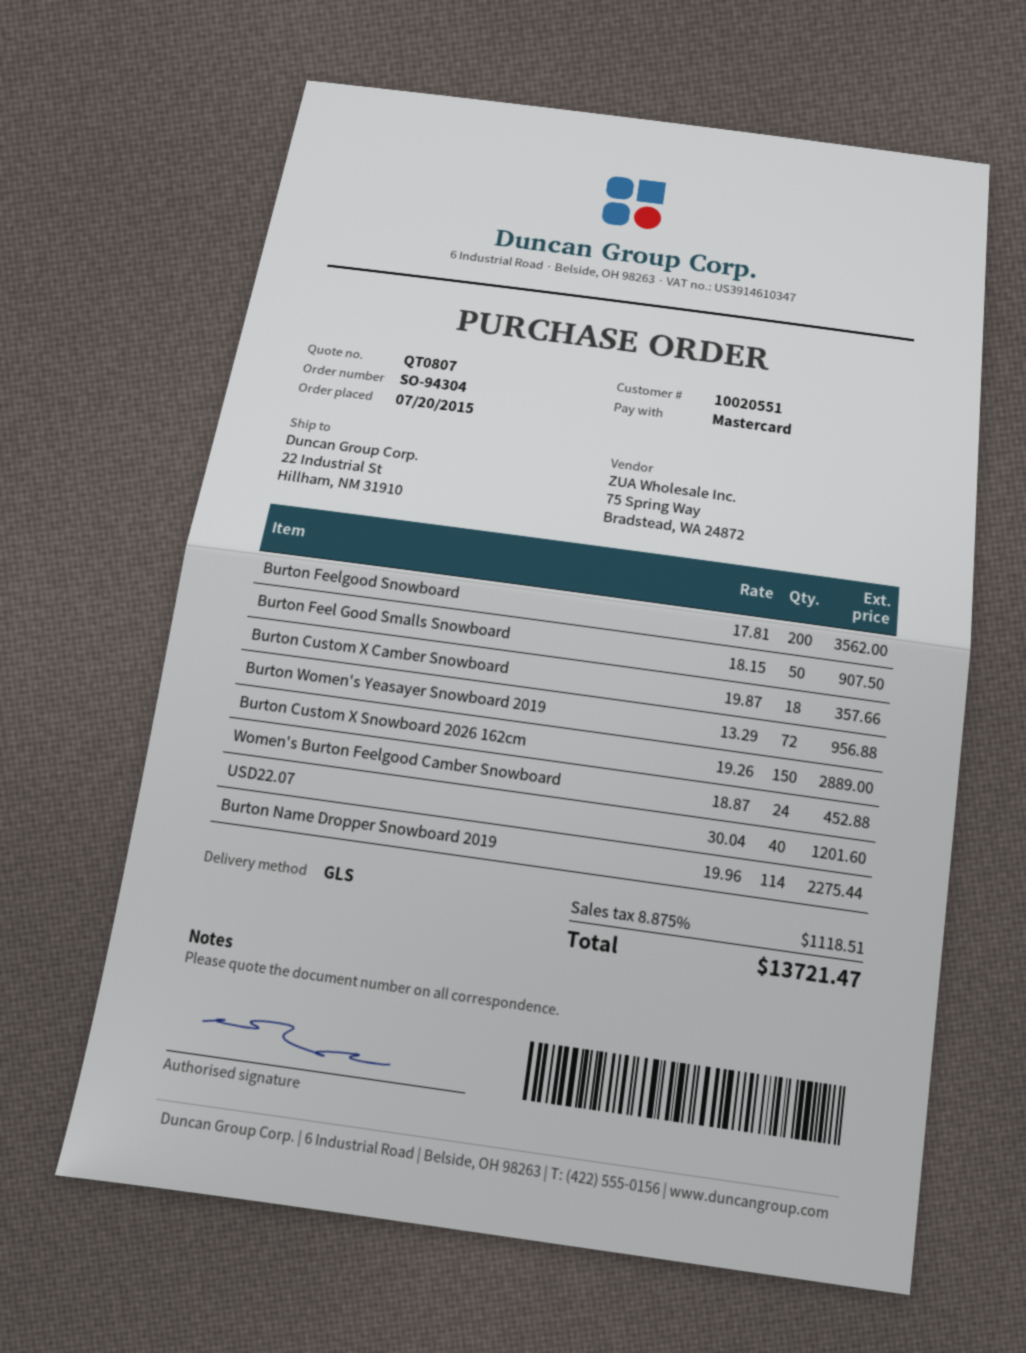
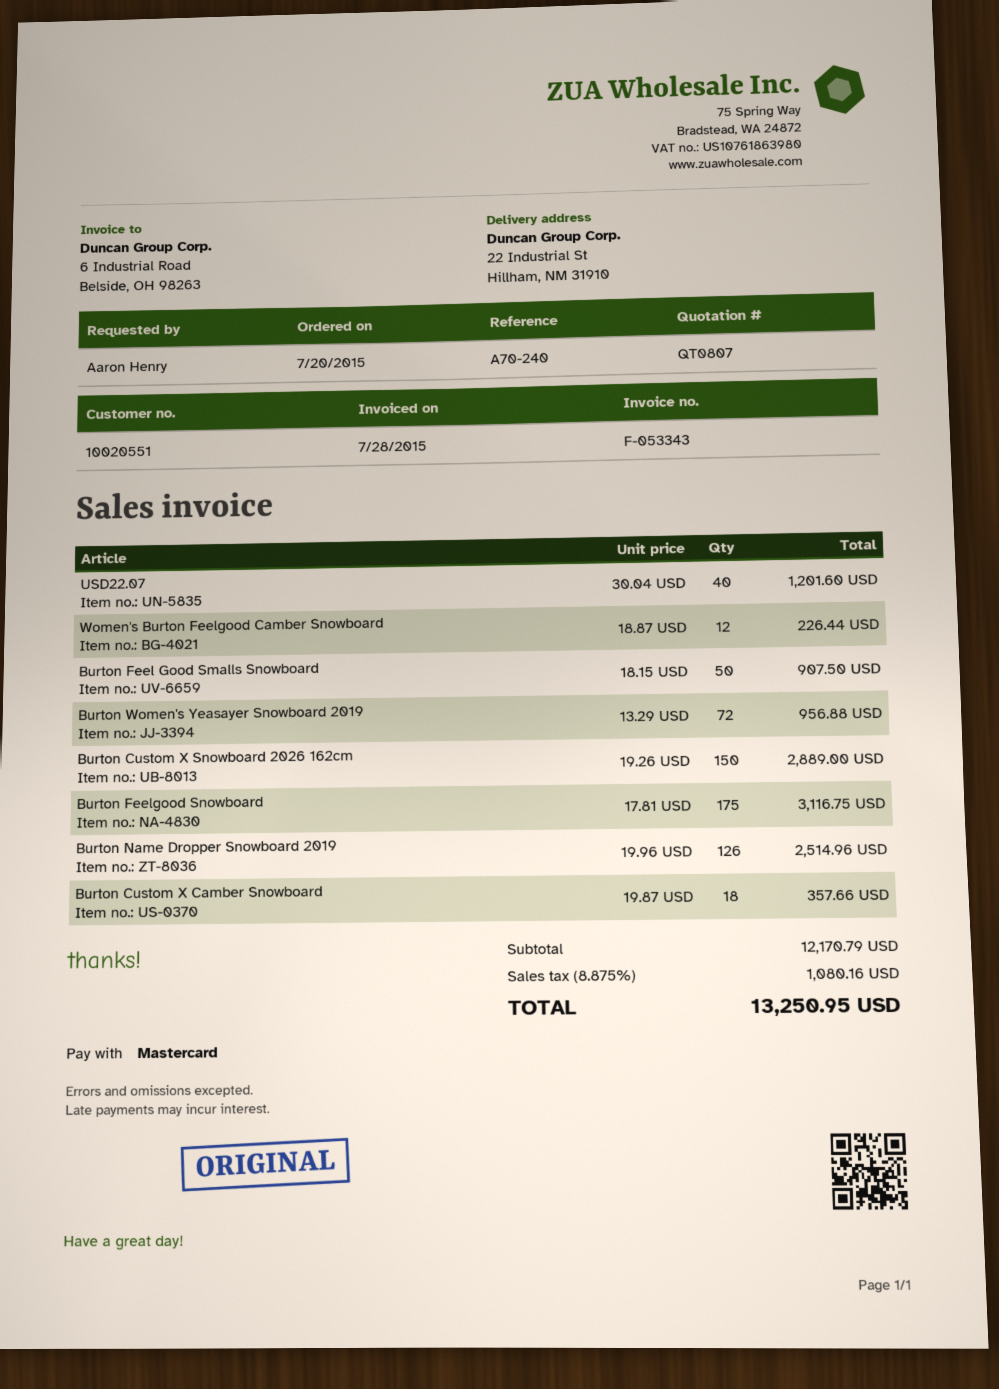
Burton Feelgood Snowboard: 200 x 17.81 = 3562.00 -> 175 x 17.81 = 3116.75
Women's Burton Feelgood Camber Snowboard: 24 x 18.87 = 452.88 -> 12 x 18.87 = 226.44
Burton Name Dropper Snowboard 2019: 114 x 19.96 = 2275.44 -> 126 x 19.96 = 2514.96
tax: 8.875% = 1118.51 -> 8.875% = 1080.16
total: 13721.47 -> 13250.95

